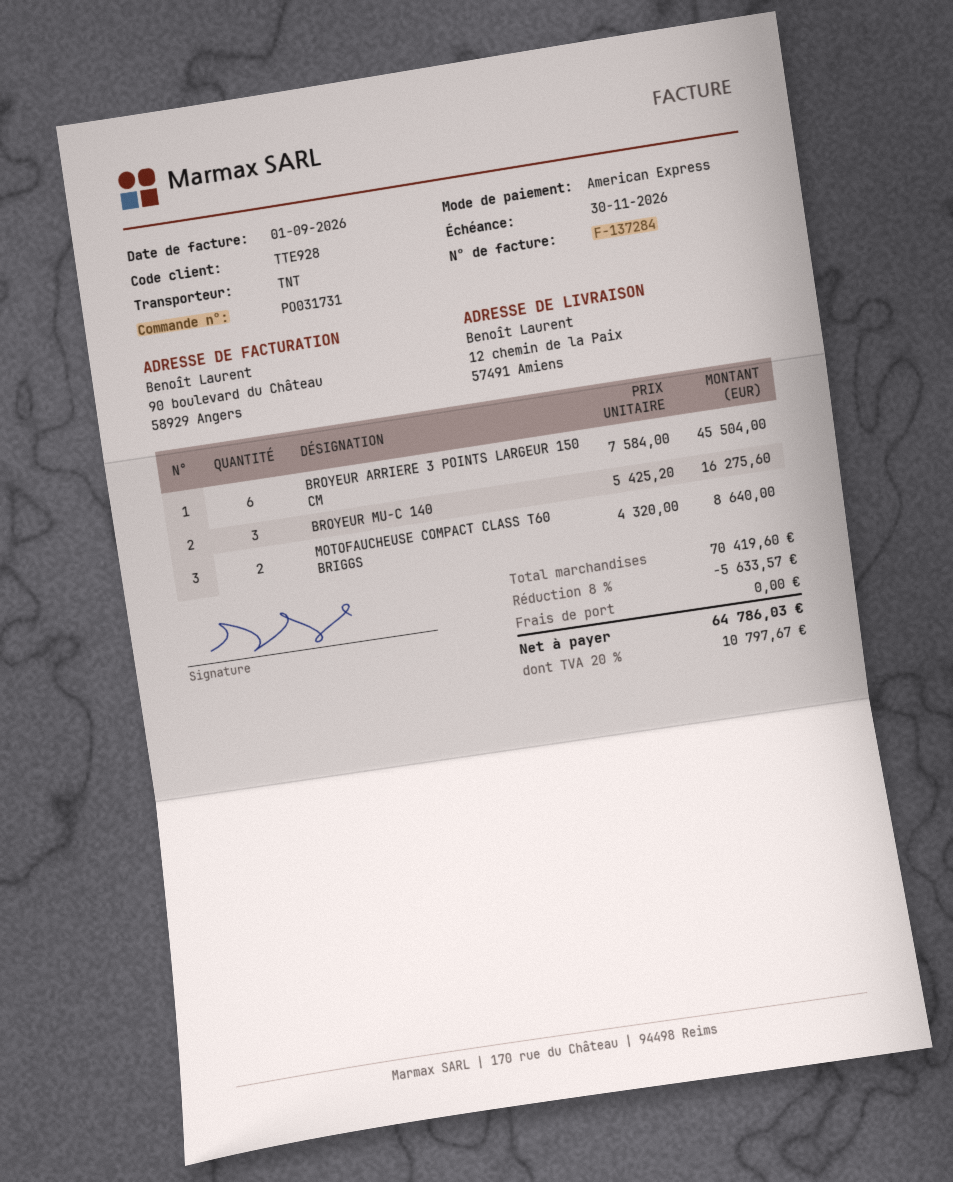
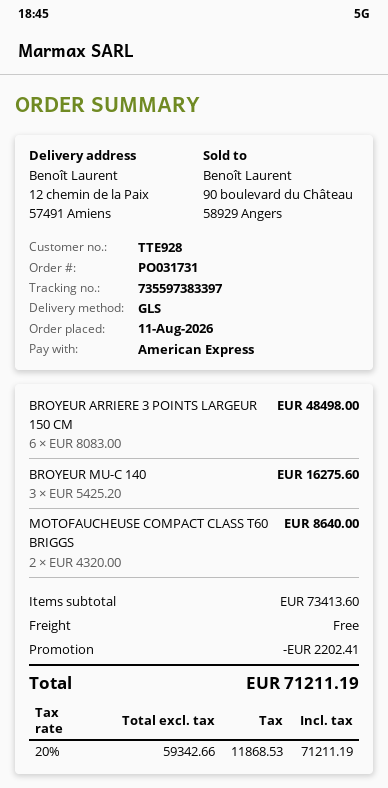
shipping method: TNT -> GLS
BROYEUR ARRIERE 3 POINTS LARGEUR 150 CM: 6 x 7584.00 = 45504.00 -> 6 x 8083.00 = 48498.00
subtotal: 70419.60 -> 73413.60
discount: 5633.57 -> 2202.41
tax: 20% = 10797.67 -> 20% = 11868.53
total: 64786.03 -> 71211.19

